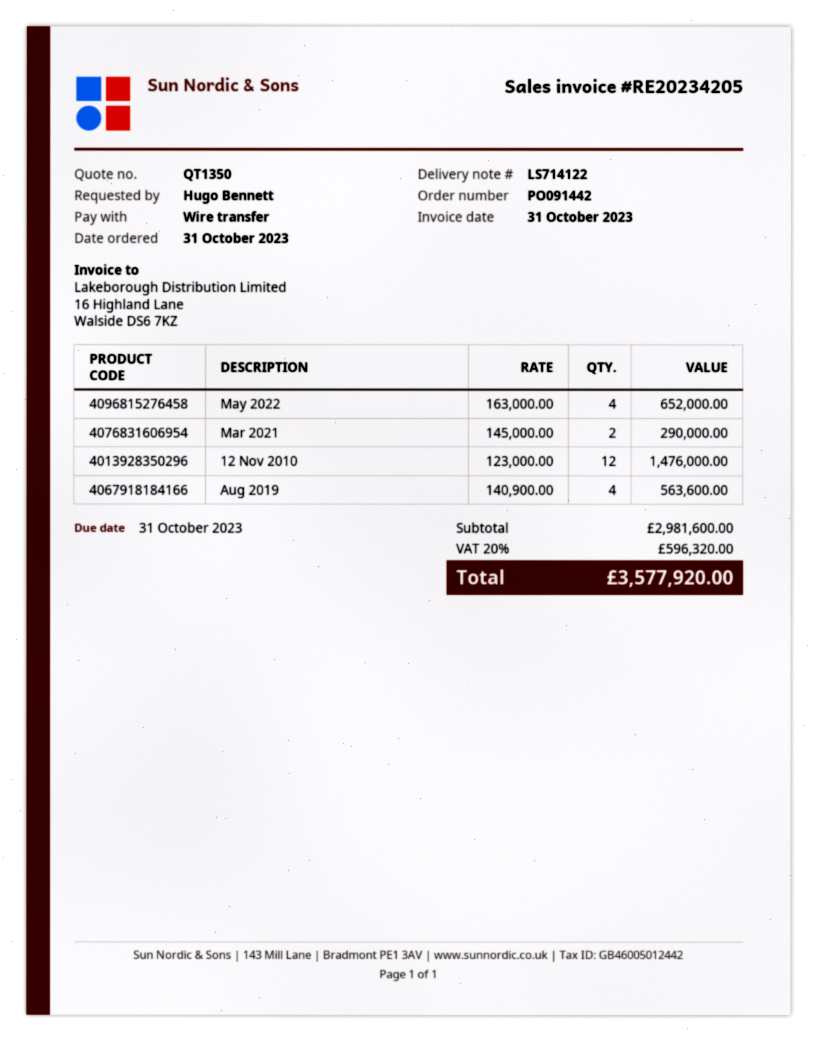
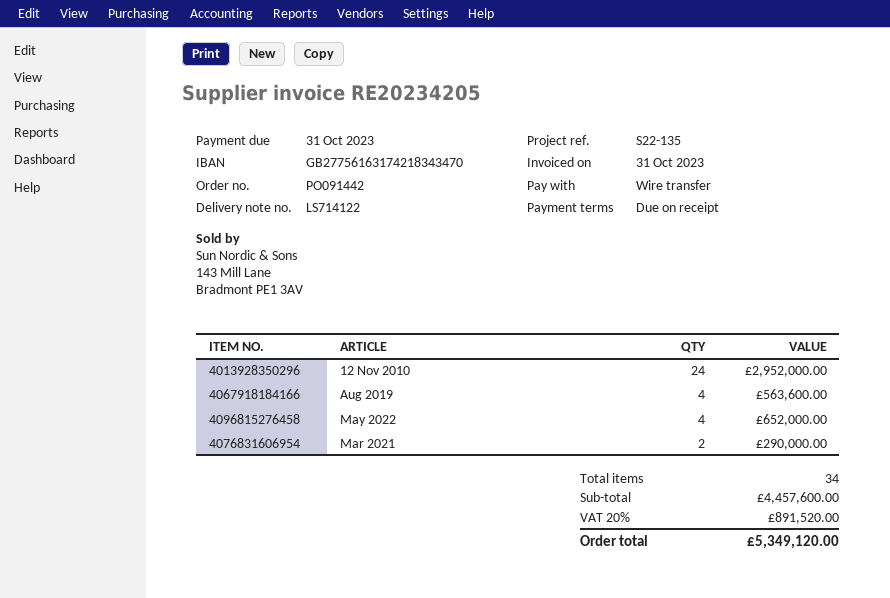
12 Nov 2010: 12 for 1476000.00 -> 24 for 2952000.00
subtotal: 2981600.00 -> 4457600.00
tax: 20% = 596320.00 -> 20% = 891520.00
total: 3577920.00 -> 5349120.00

